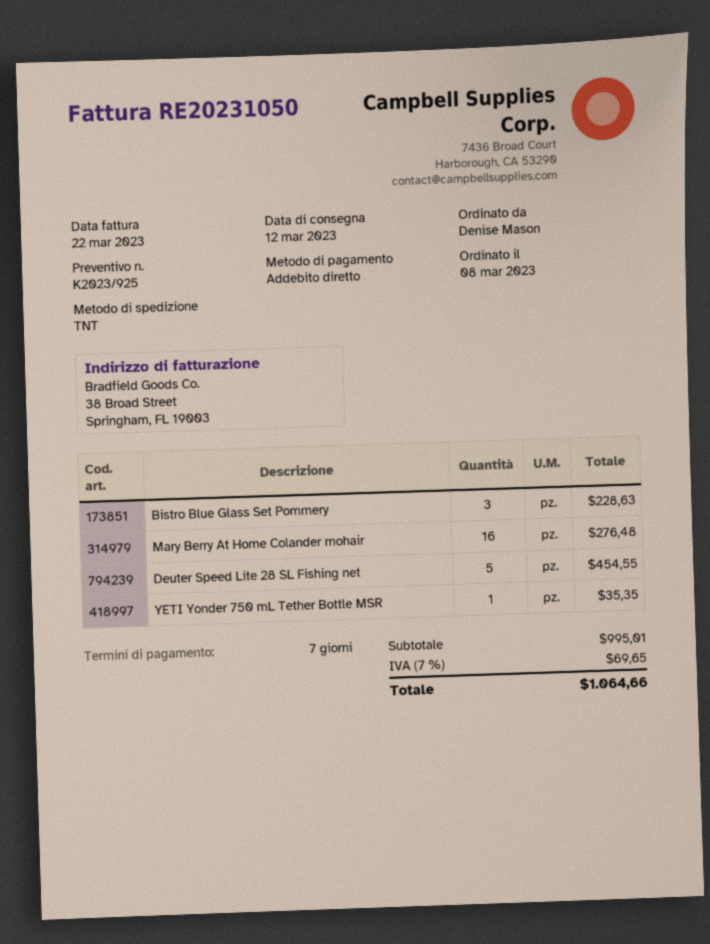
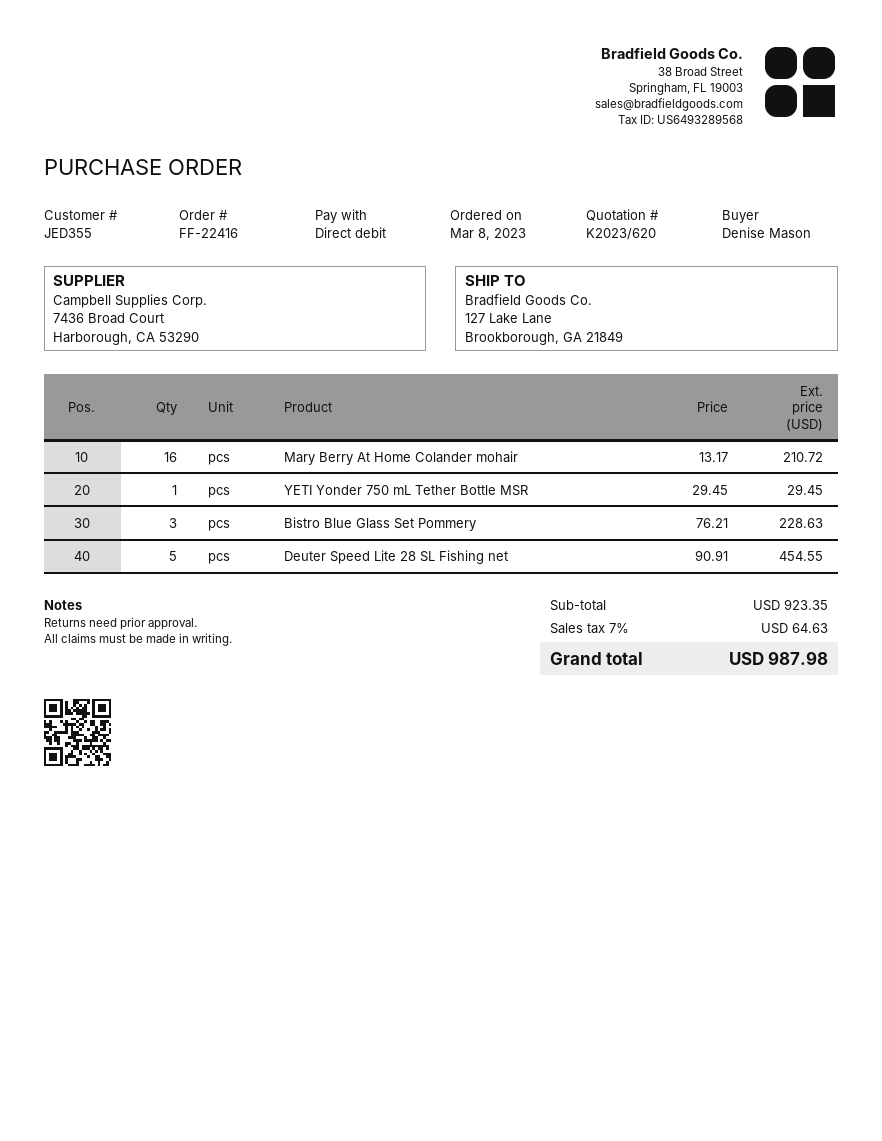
quote number: K2023/925 -> K2023/620
Mary Berry At Home Colander mohair: 16 for 276.48 -> 16 for 210.72
YETI Yonder 750 mL Tether Bottle MSR: 1 for 35.35 -> 1 for 29.45
subtotal: 995.01 -> 923.35
tax: 7% = 69.65 -> 7% = 64.63
total: 1064.66 -> 987.98

